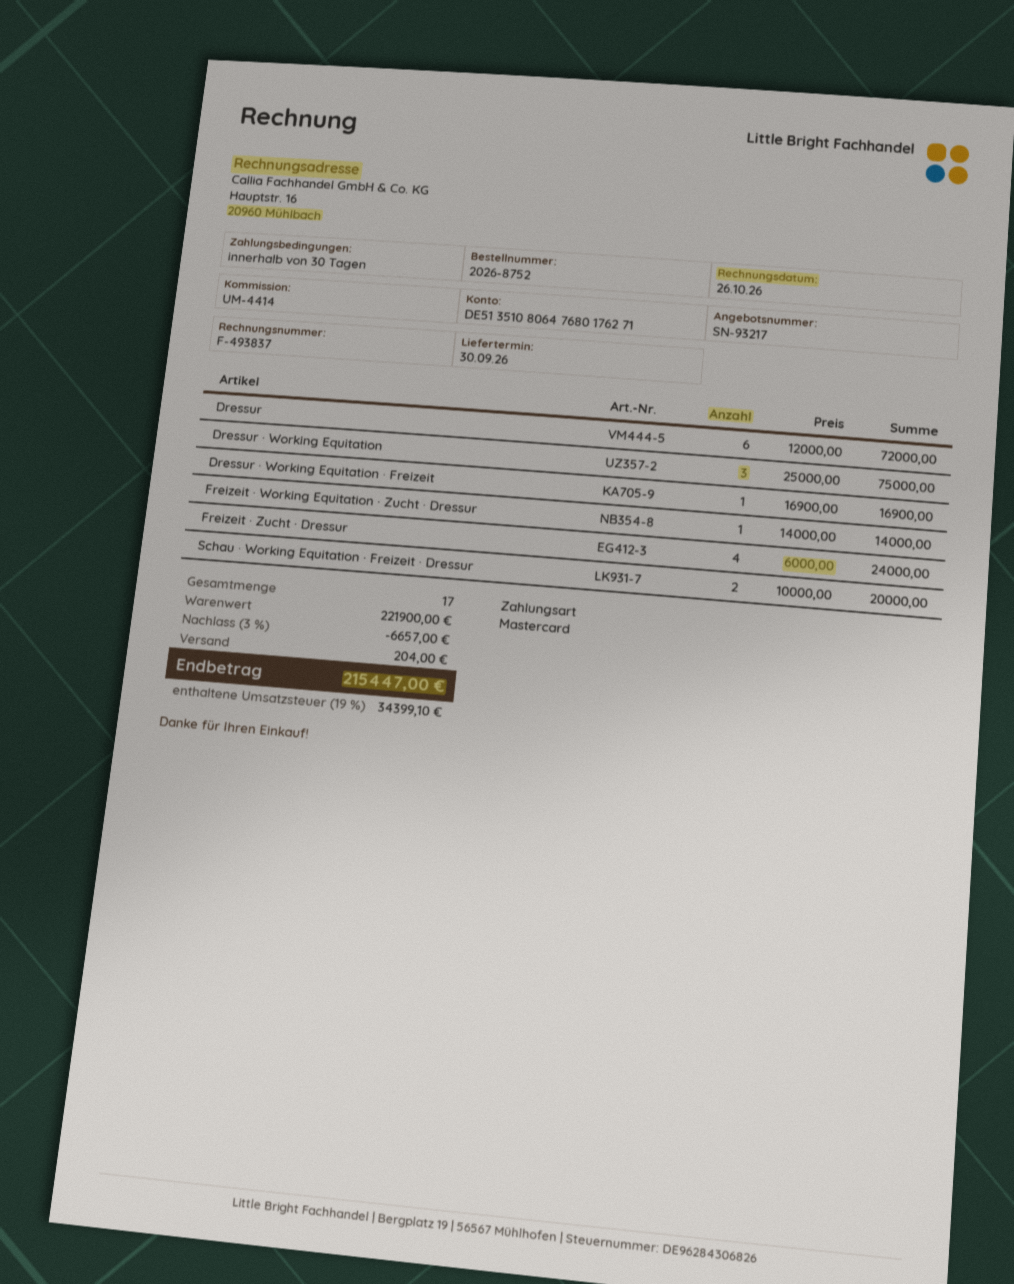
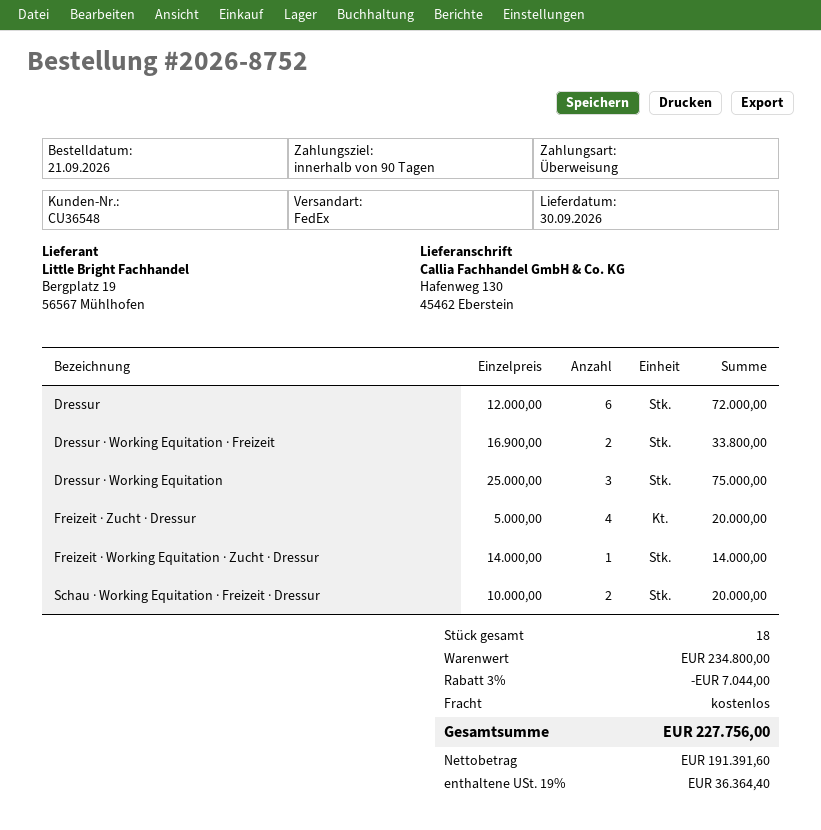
payment terms: 30 days -> 90 days
payment method: Mastercard -> bank transfer
Dressur · Working Equitation · Freizeit: 1 x 16900.00 = 16900.00 -> 2 x 16900.00 = 33800.00
Freizeit · Zucht · Dressur: 4 x 6000.00 = 24000.00 -> 4 x 5000.00 = 20000.00
total quantity: 17 -> 18
subtotal: 221900.00 -> 234800.00
discount: 3% = 6657.00 -> 3% = 7044.00
shipping: 204.00 -> 0.00
tax: 19% = 34399.10 -> 19% = 36364.40
total: 215447.00 -> 227756.00

